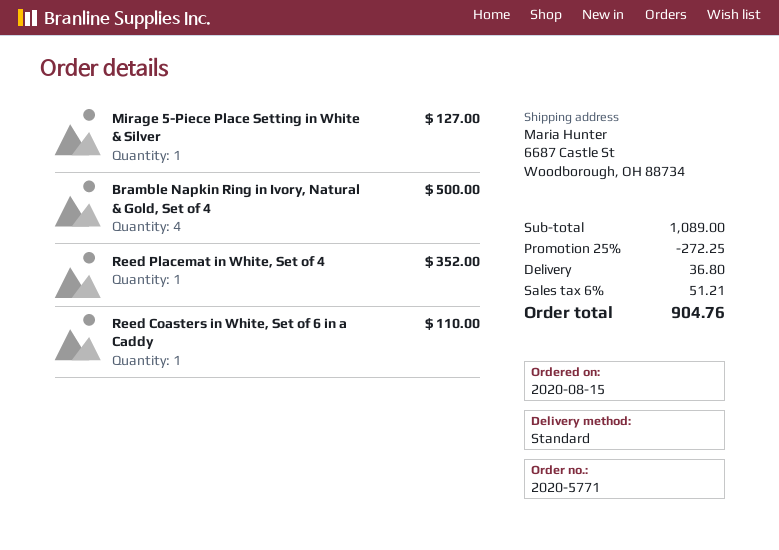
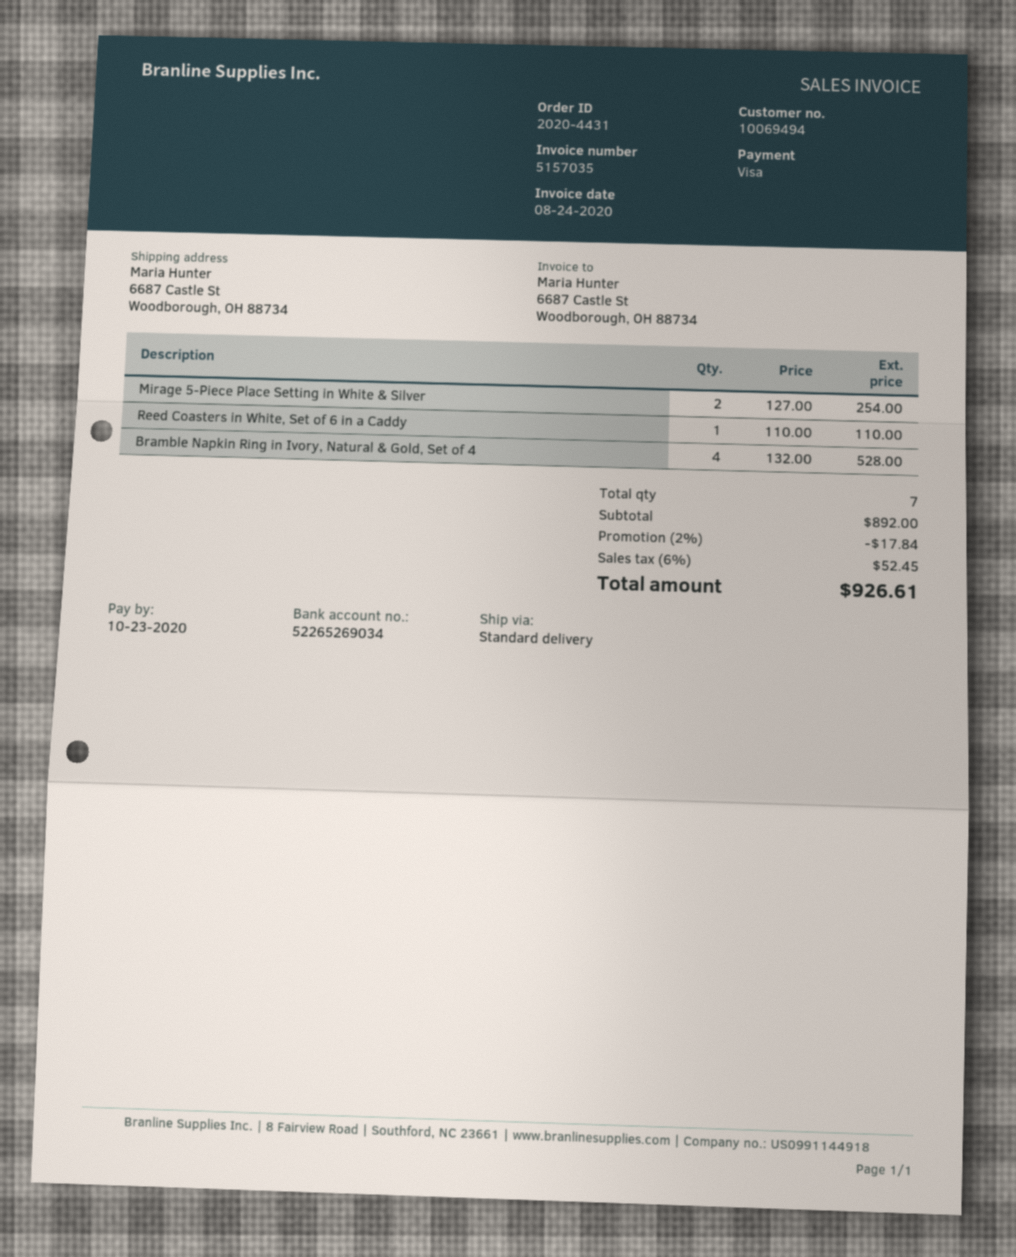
order number: 2020-5771 -> 2020-4431
Mirage 5-Piece Place Setting in White & Silver: 1 for 127.00 -> 2 for 254.00
Bramble Napkin Ring in Ivory, Natural & Gold, Set of 4: 4 for 500.00 -> 4 for 528.00
Reed Placemat in White, Set of 4: 1 for 352.00 -> none
subtotal: 1089.00 -> 892.00
discount: 25% = 272.25 -> 2% = 17.84
shipping: 36.80 -> none
tax: 6% = 51.21 -> 6% = 52.45
total: 904.76 -> 926.61

